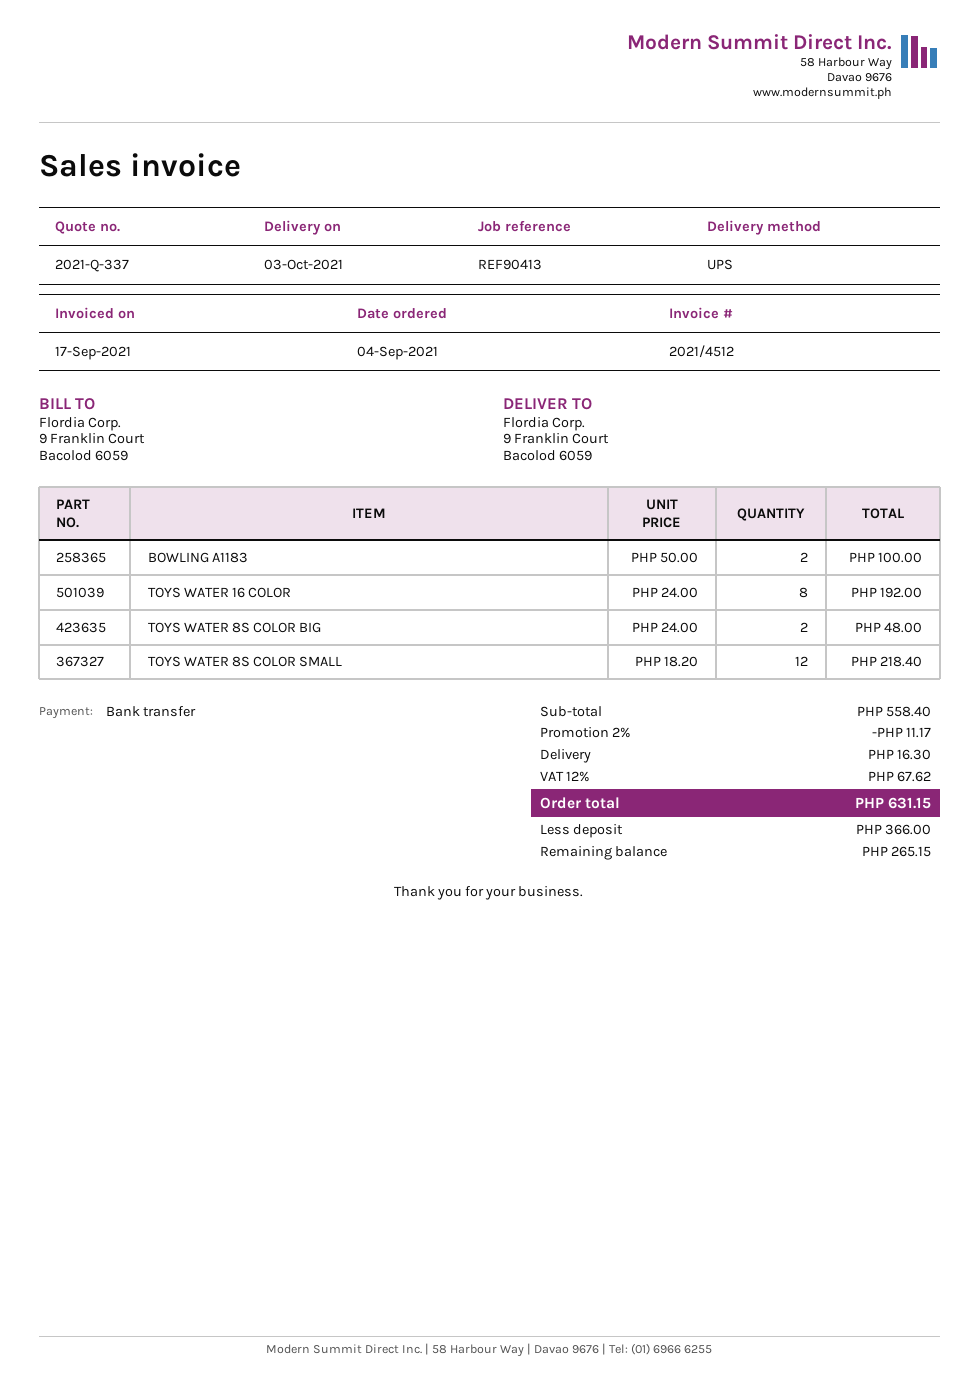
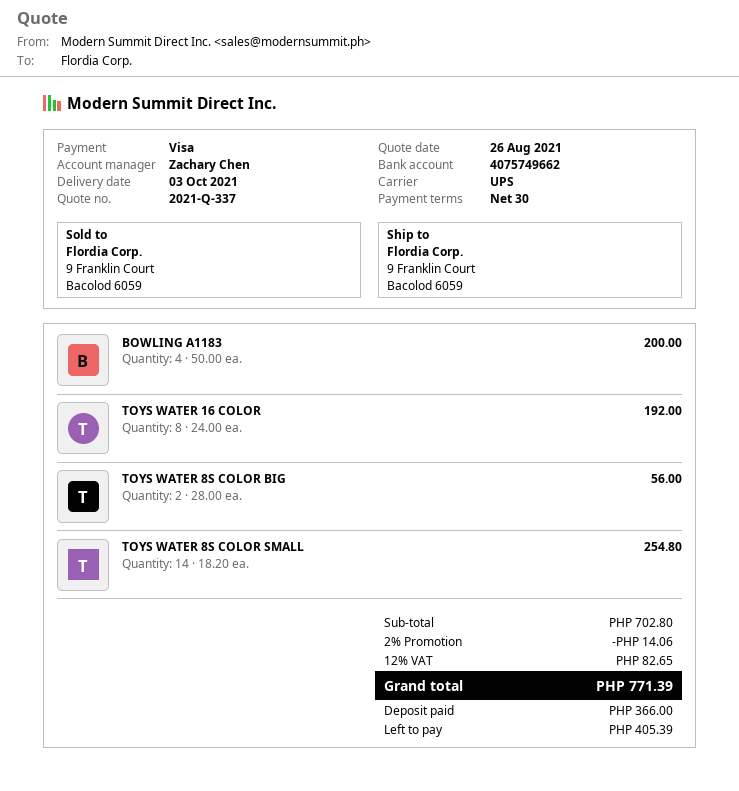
payment method: bank transfer -> Visa
BOWLING A1183: 2 x 50.00 = 100.00 -> 4 x 50.00 = 200.00
TOYS WATER 8S COLOR BIG: 2 x 24.00 = 48.00 -> 2 x 28.00 = 56.00
TOYS WATER 8S COLOR SMALL: 12 x 18.20 = 218.40 -> 14 x 18.20 = 254.80
subtotal: 558.40 -> 702.80
discount: 2% = 11.17 -> 2% = 14.06
shipping: 16.30 -> none
tax: 12% = 67.62 -> 12% = 82.65
total: 631.15 -> 771.39
balance: 265.15 -> 405.39

